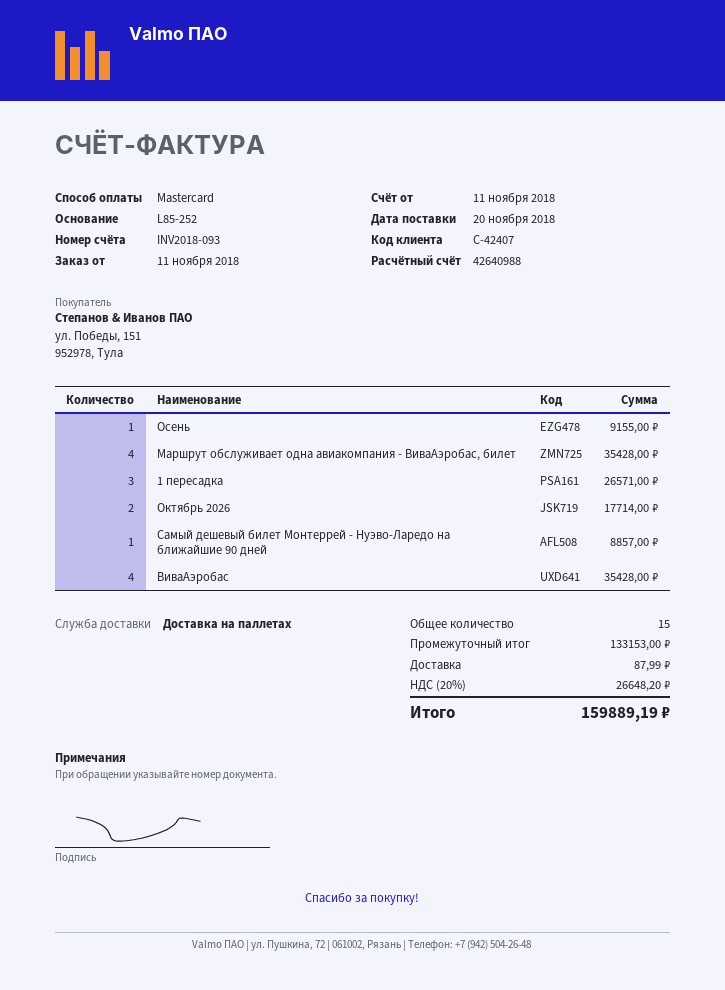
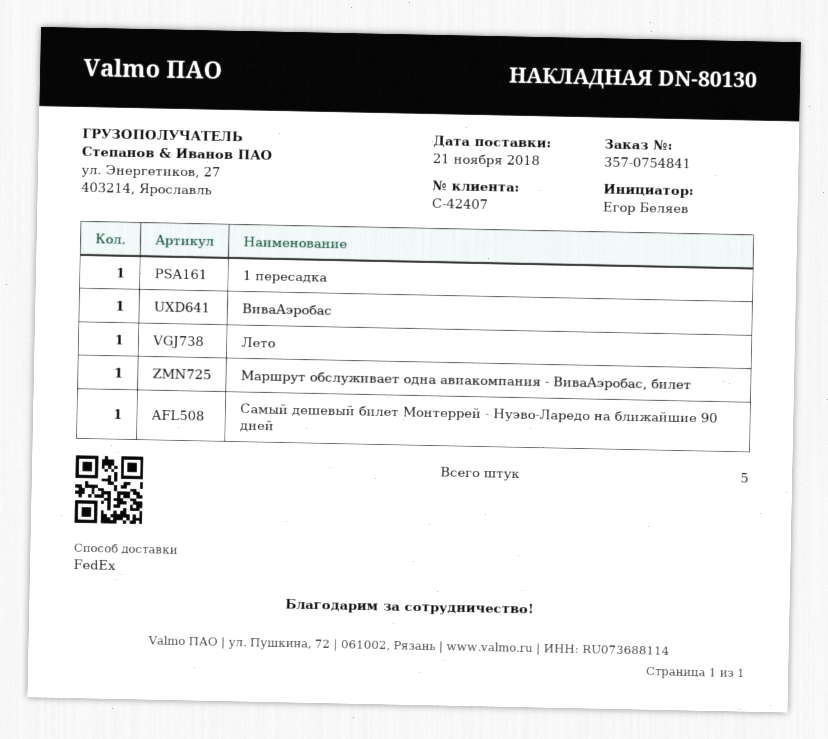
delivery date: 2018-11-20 -> 2018-11-21
shipping method: pallet freight -> FedEx
Осень: 1 -> none
Маршрут обслуживает одна авиакомпания - ВиваАэробас, билет: 4 -> 1
1 пересадка: 3 -> 1
Октябрь 2026: 2 -> none
ВиваАэробас: 4 -> 1
Лето: none -> 1
total quantity: 15 -> 5

